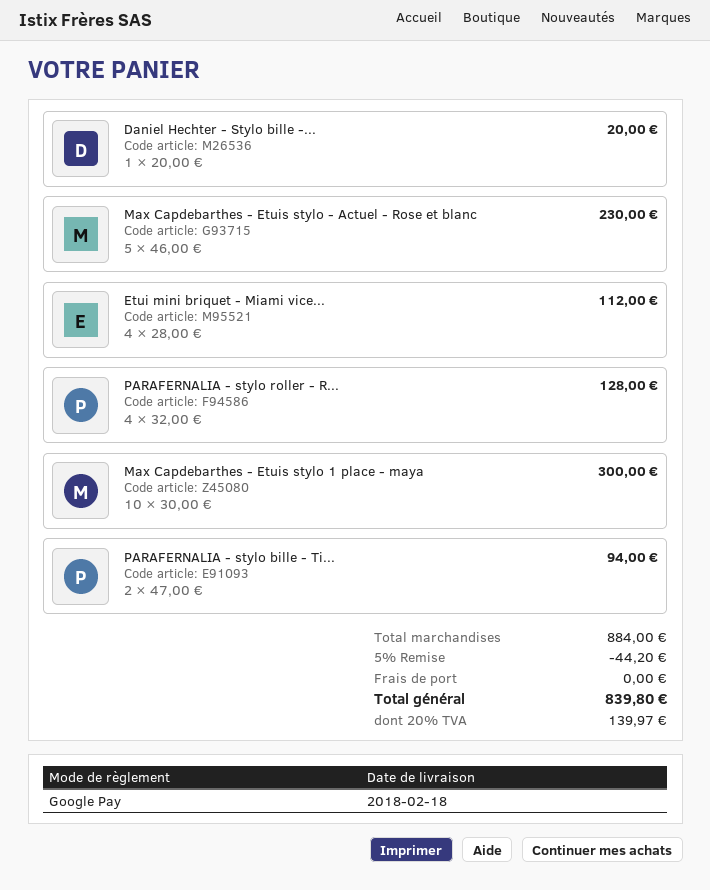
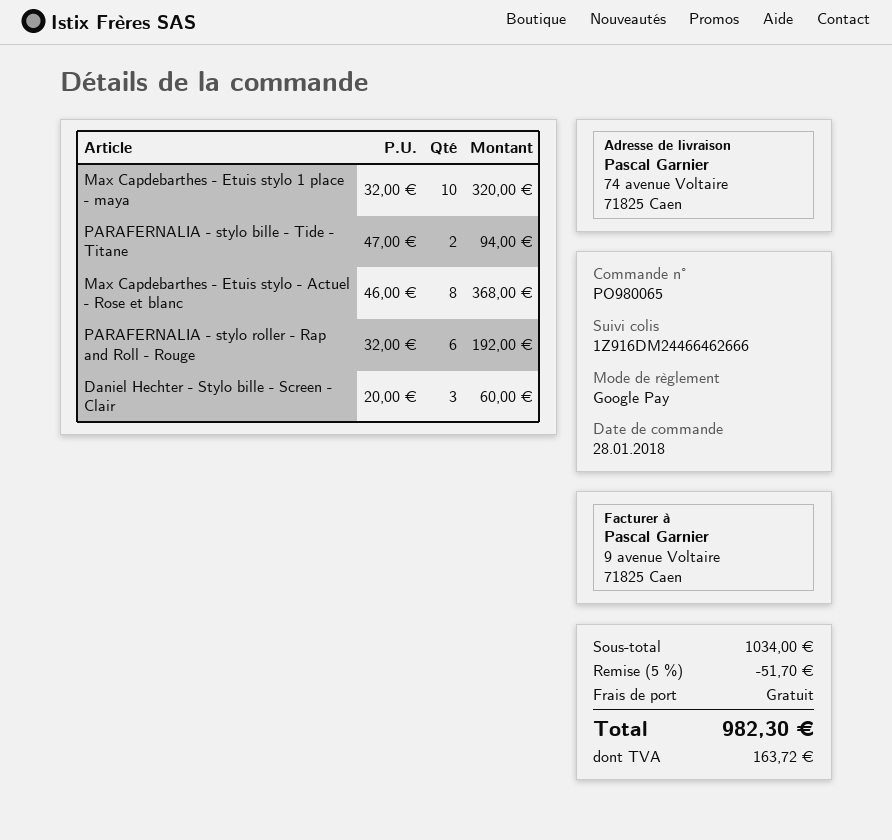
Daniel Hechter - Stylo bille -...: 1 x 20.00 = 20.00 -> 3 x 20.00 = 60.00
Max Capdebarthes - Etuis stylo - Actuel - Rose et blanc: 5 x 46.00 = 230.00 -> 8 x 46.00 = 368.00
Etui mini briquet - Miami vice...: 4 x 28.00 = 112.00 -> none
PARAFERNALIA - stylo roller - R...: 4 x 32.00 = 128.00 -> 6 x 32.00 = 192.00
Max Capdebarthes - Etuis stylo 1 place - maya: 10 x 30.00 = 300.00 -> 10 x 32.00 = 320.00
subtotal: 884.00 -> 1034.00
discount: 5% = 44.20 -> 5% = 51.70
tax: 139.97 -> 163.72
total: 839.80 -> 982.30

